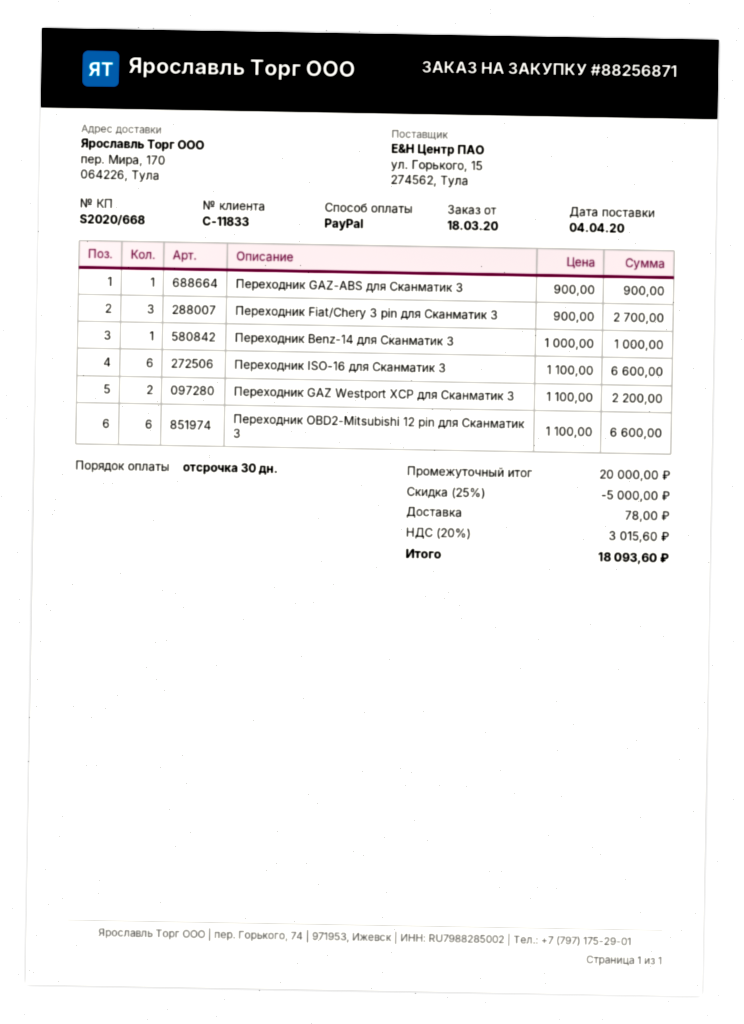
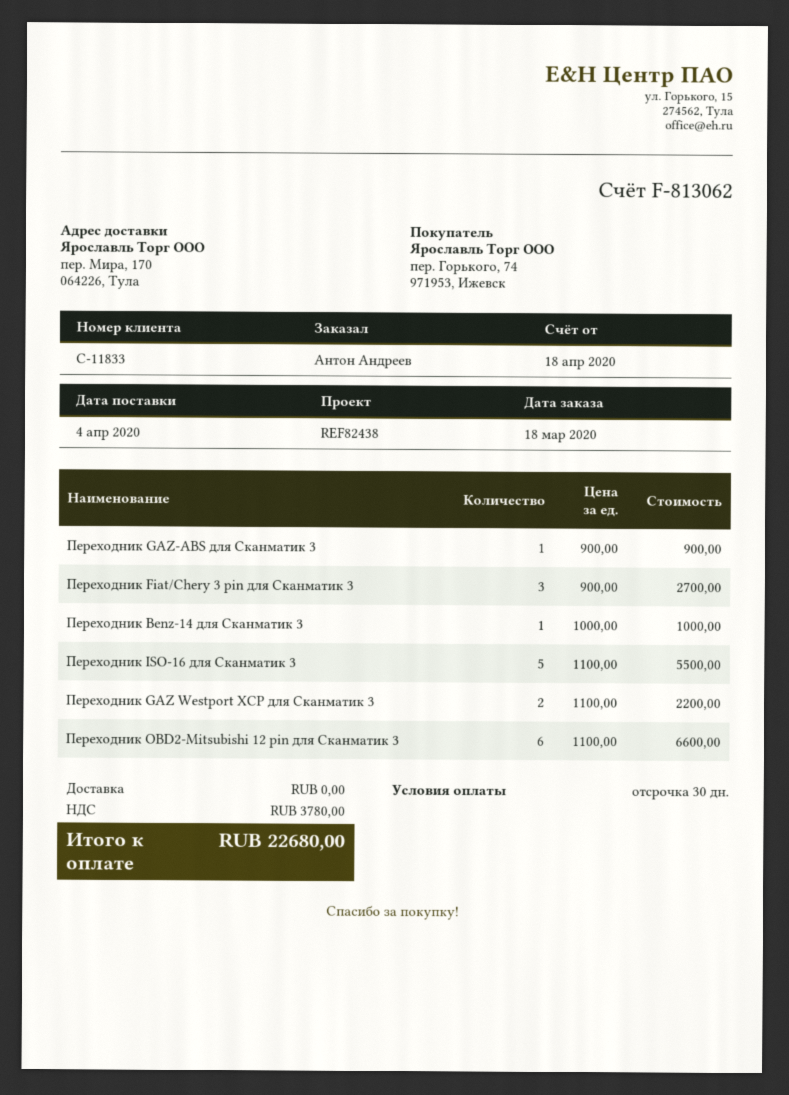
Переходник ISO-16 для Сканматик 3: 6 x 1100.00 = 6600.00 -> 5 x 1100.00 = 5500.00
discount: 25% = 5000.00 -> none
shipping: 78.00 -> 0.00
tax: 3015.60 -> 3780.00
total: 18093.60 -> 22680.00

